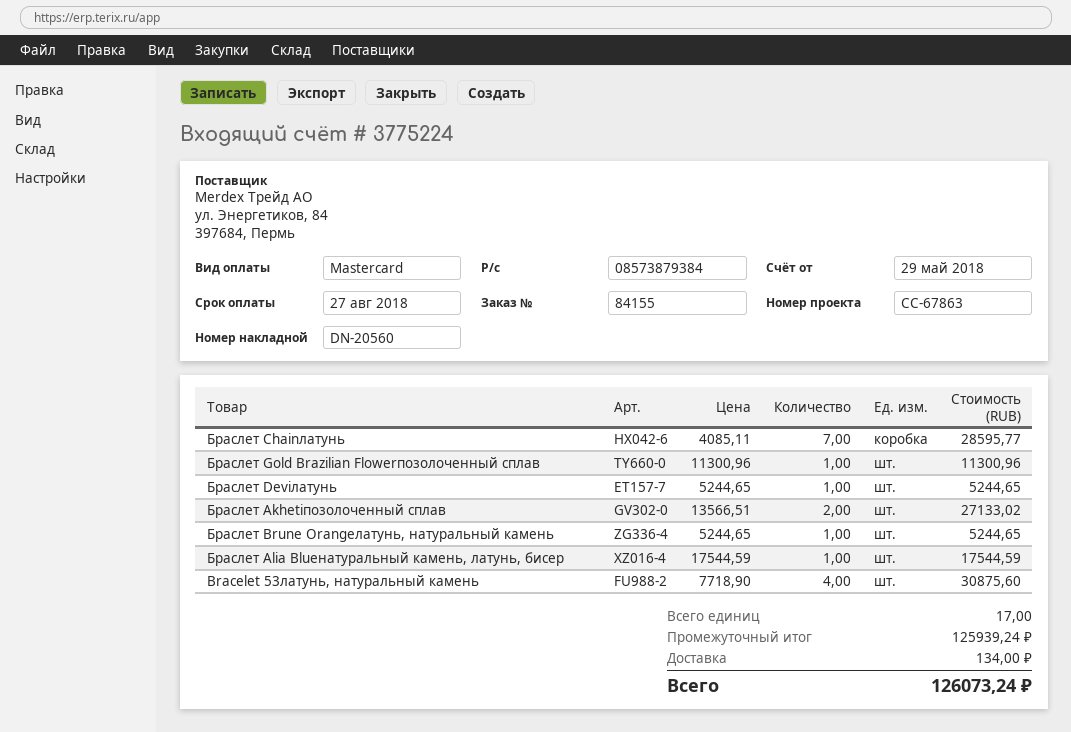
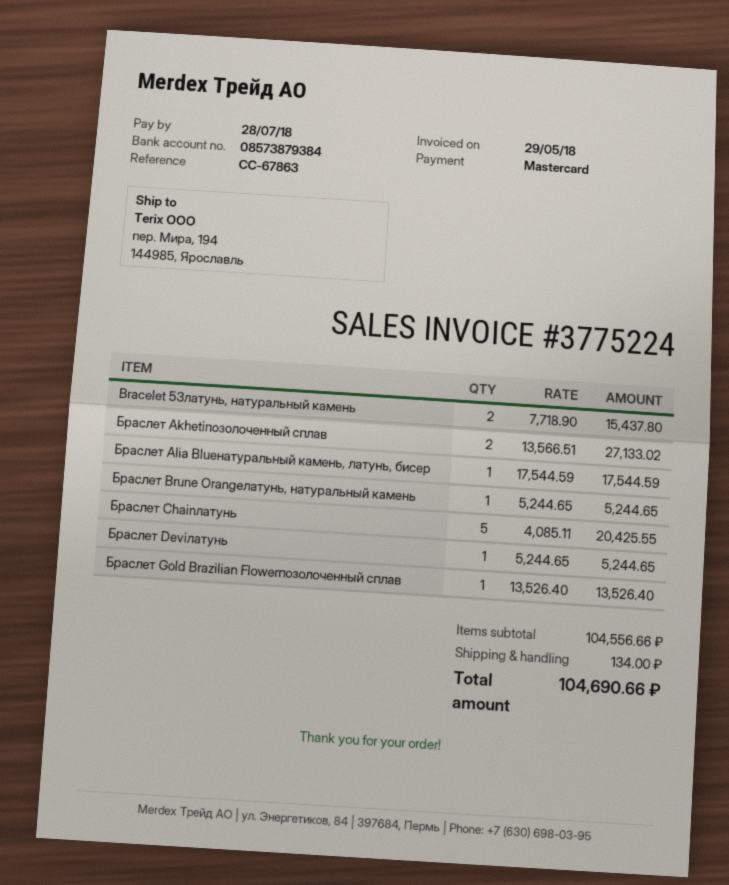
due date: 2018-08-27 -> 2018-07-28
Браслет Chainлатунь: 7 x 4085.11 = 28595.77 -> 5 x 4085.11 = 20425.55
Браслет Gold Brazilian Flowerпозолоченный сплав: 1 x 11300.96 = 11300.96 -> 1 x 13526.40 = 13526.40
Bracelet 53латунь, натуральный камень: 4 x 7718.90 = 30875.60 -> 2 x 7718.90 = 15437.80
subtotal: 125939.24 -> 104556.66
total: 126073.24 -> 104690.66

